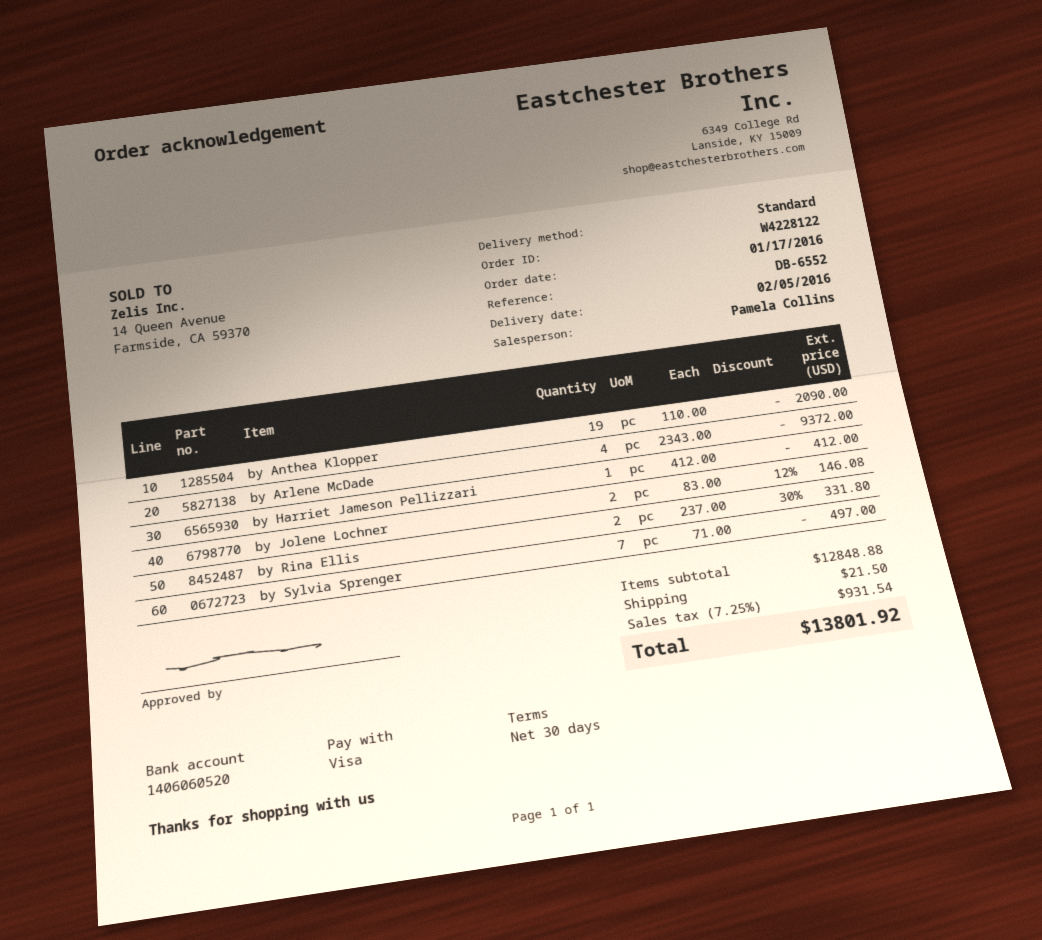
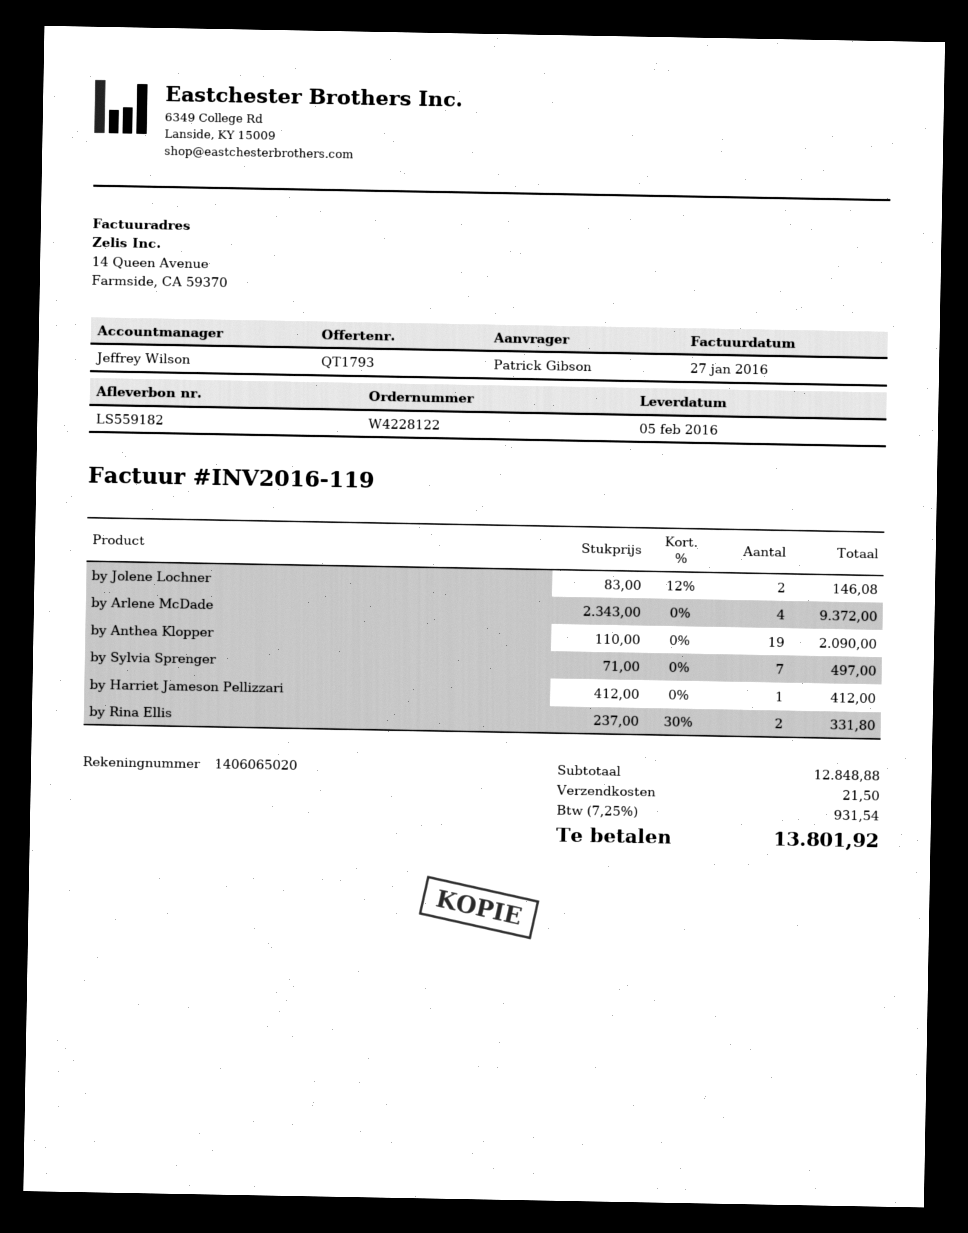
sales rep: Pamela Collins -> Jeffrey Wilson
bank account: 1406060520 -> 1406065020

